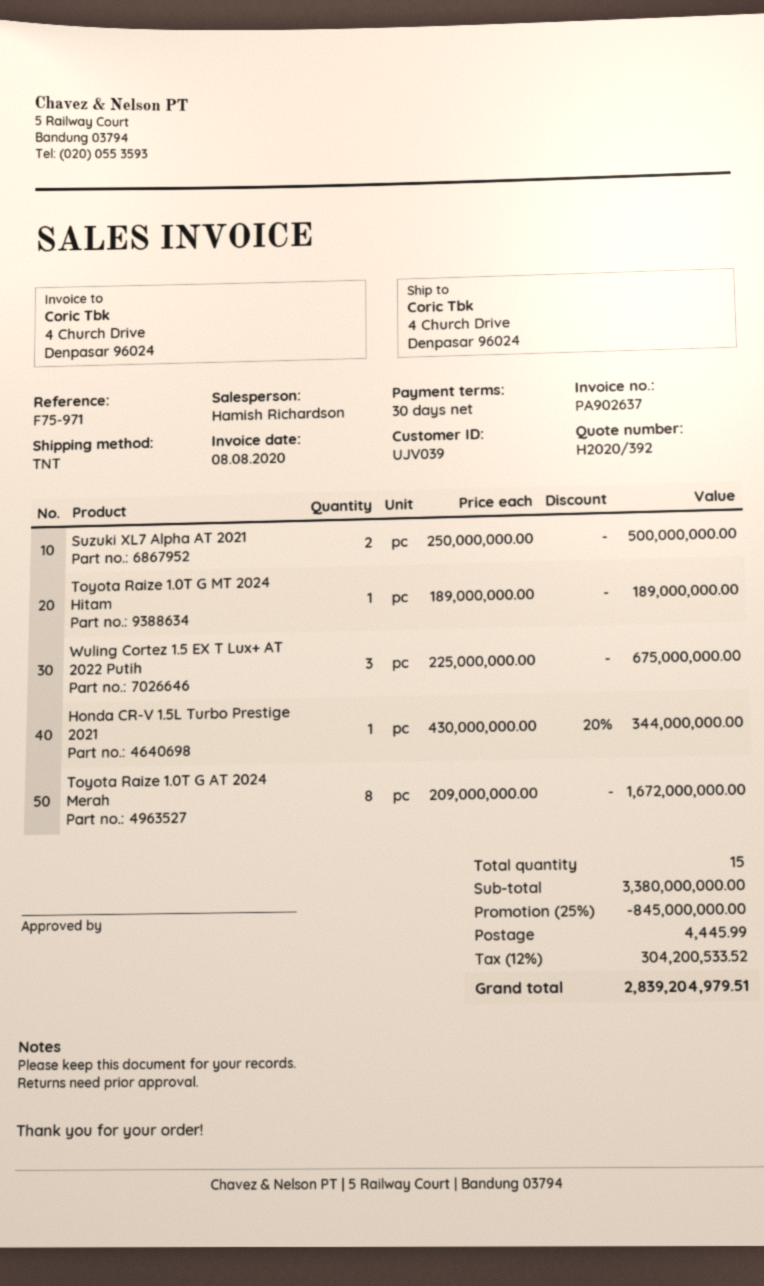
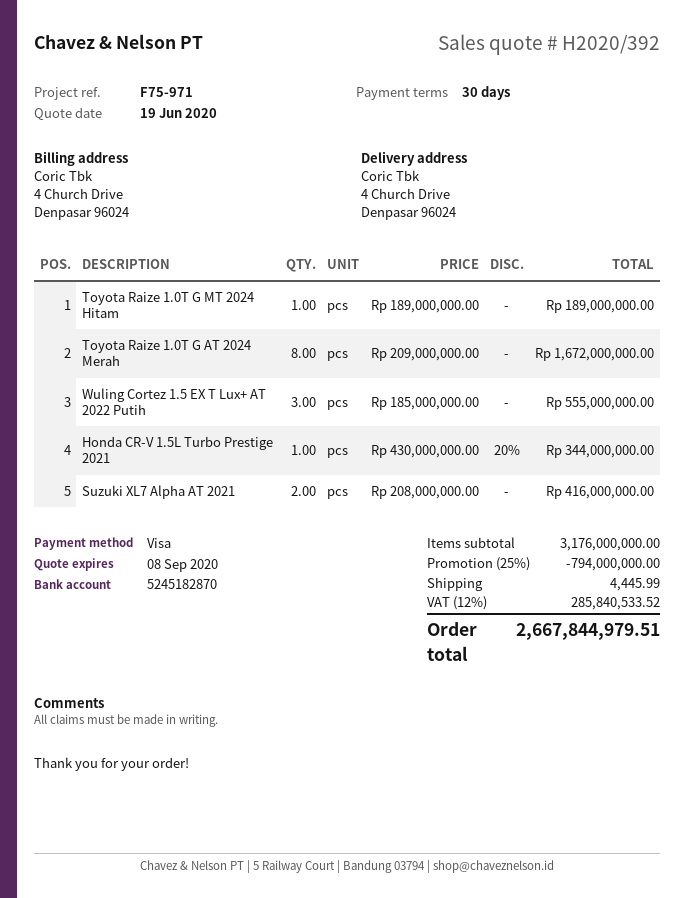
Suzuki XL7 Alpha AT 2021: 2 x 250000000.00 = 500000000.00 -> 2 x 208000000.00 = 416000000.00
Wuling Cortez 1.5 EX T Lux+ AT 2022 Putih: 3 x 225000000.00 = 675000000.00 -> 3 x 185000000.00 = 555000000.00
subtotal: 3380000000.00 -> 3176000000.00
discount: 25% = 845000000.00 -> 25% = 794000000.00
tax: 12% = 304200533.52 -> 12% = 285840533.52
total: 2839204979.51 -> 2667844979.51

